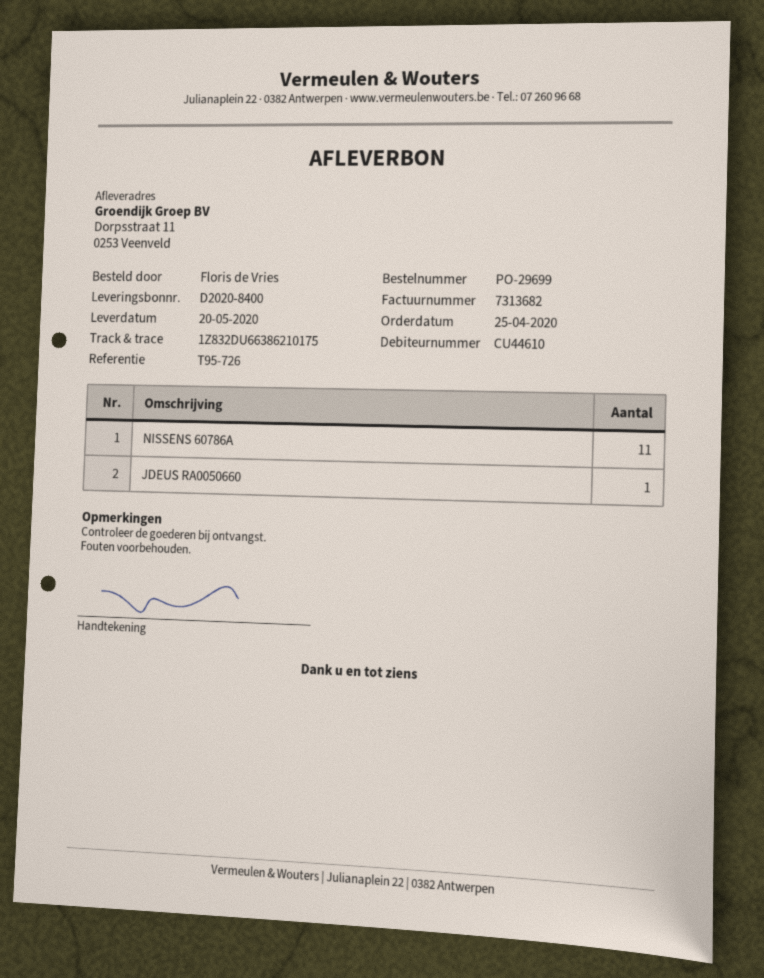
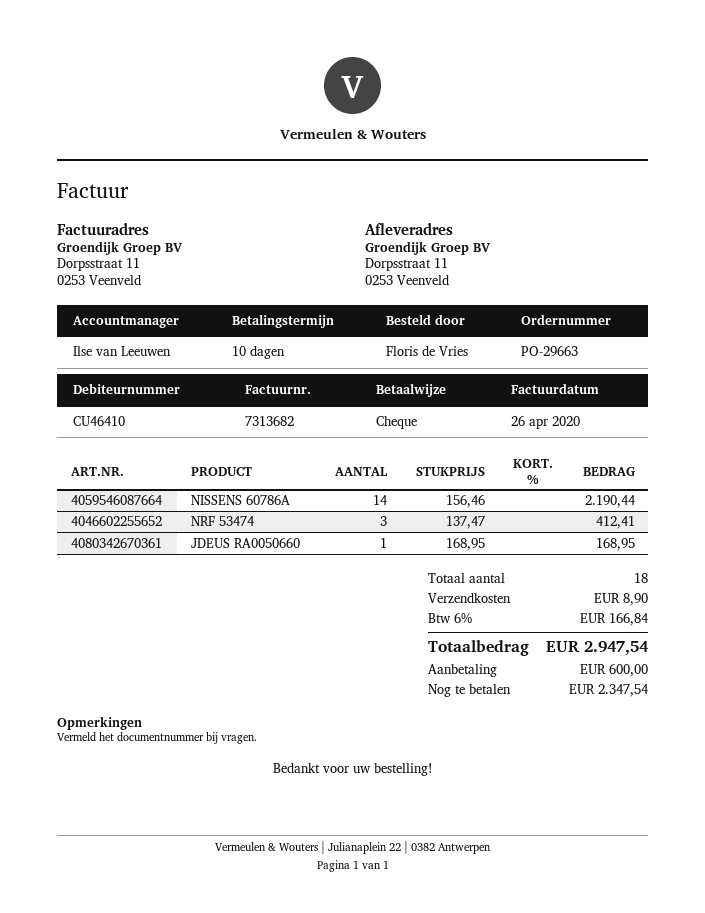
order number: PO-29699 -> PO-29663
customer number: CU44610 -> CU46410
NISSENS 60786A: 11 -> 14
NRF 53474: none -> 3

